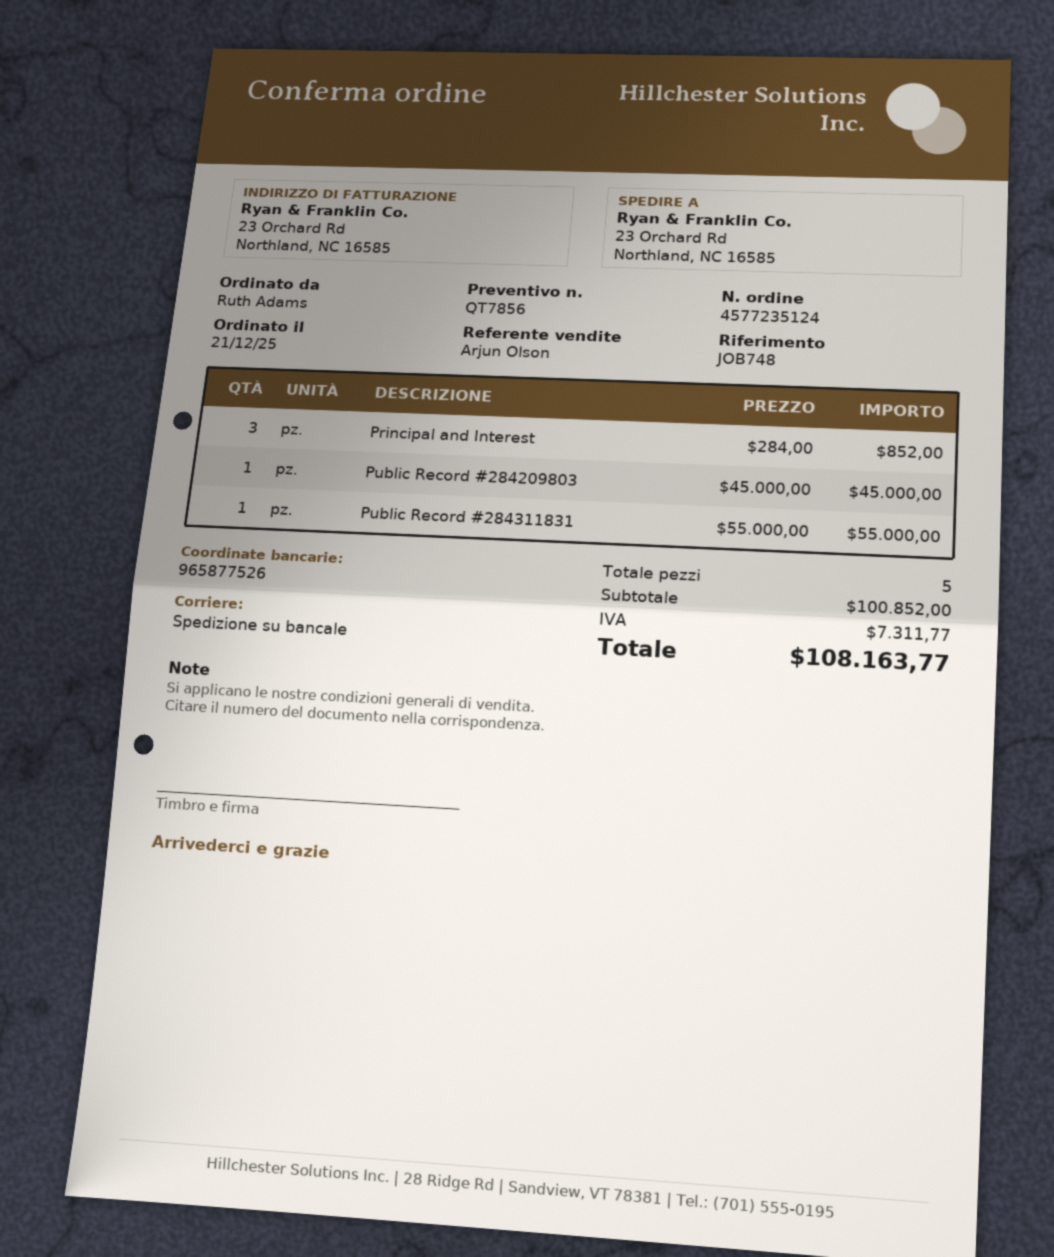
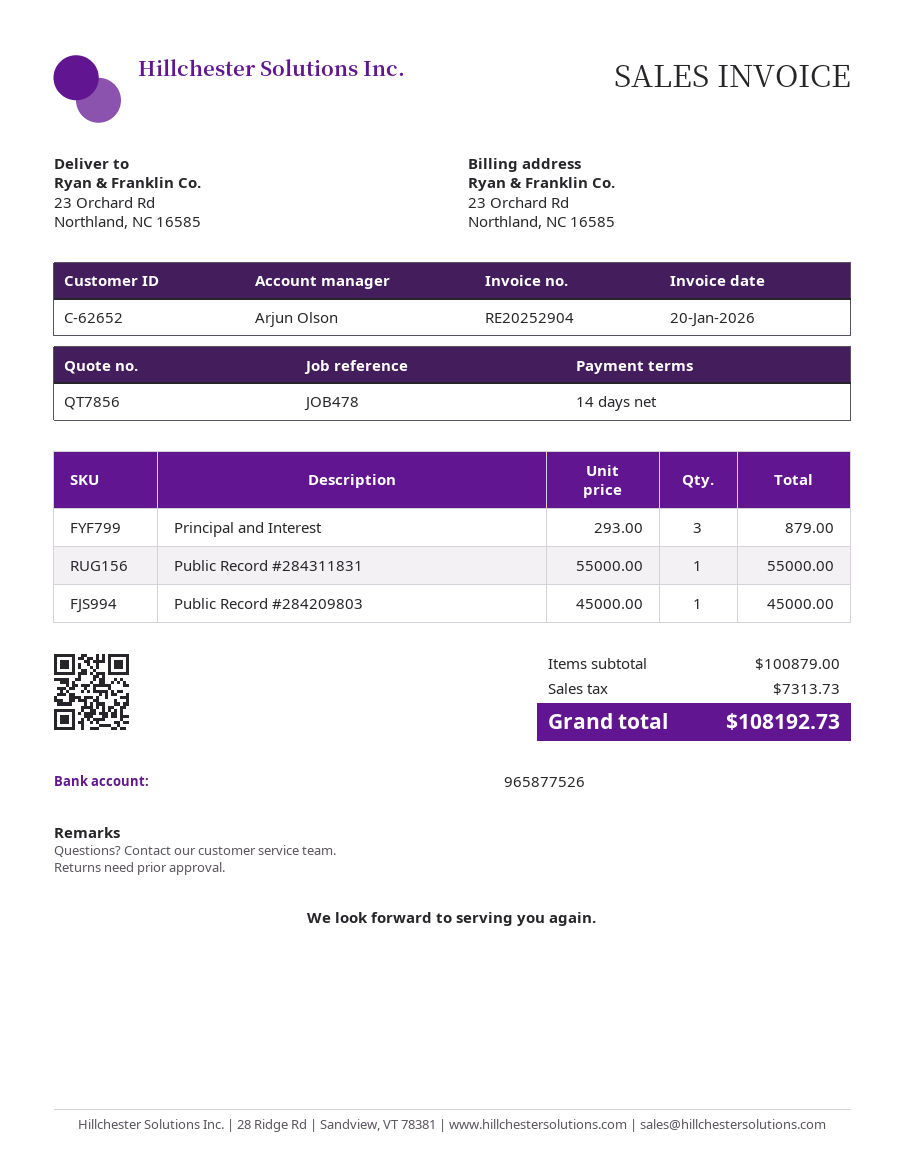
reference: JOB748 -> JOB478
Principal and Interest: 3 x 284.00 = 852.00 -> 3 x 293.00 = 879.00
subtotal: 100852.00 -> 100879.00
tax: 7311.77 -> 7313.73
total: 108163.77 -> 108192.73

